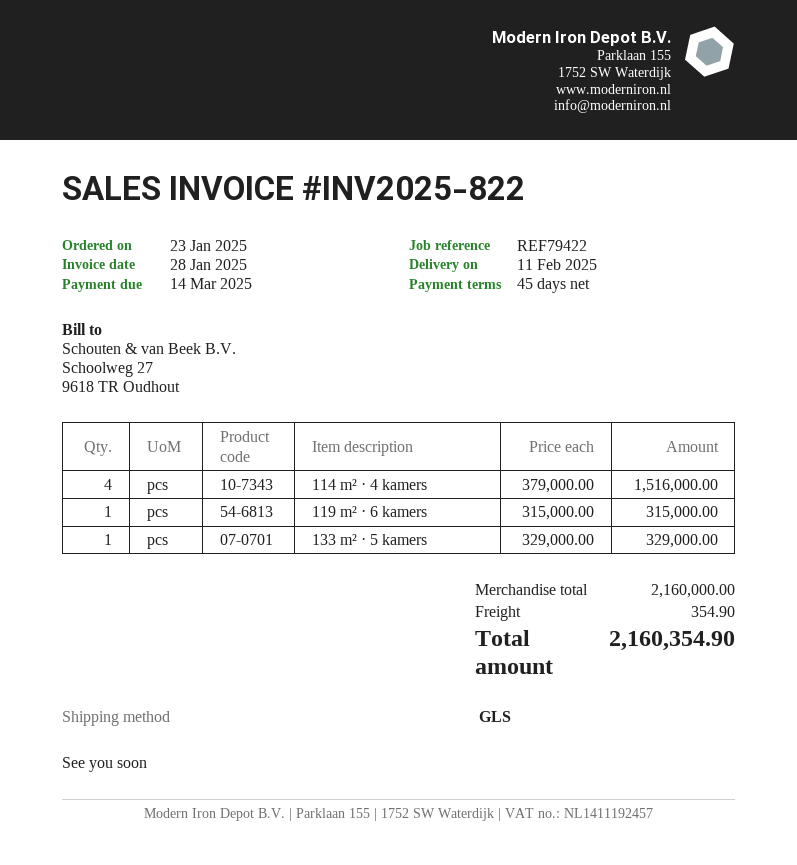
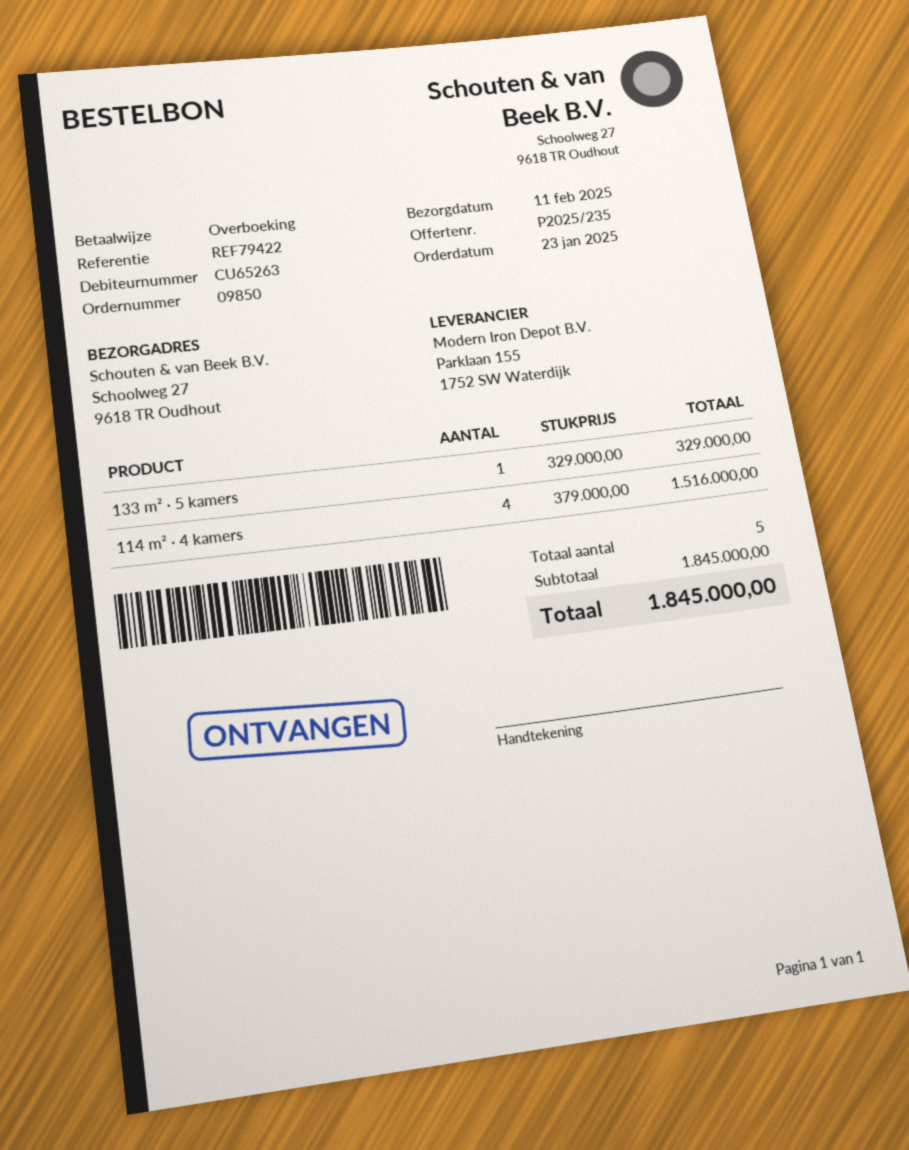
119 m² · 6 kamers: 1 x 315000.00 = 315000.00 -> none
subtotal: 2160000.00 -> 1845000.00
shipping: 354.90 -> none
total: 2160354.90 -> 1845000.00

